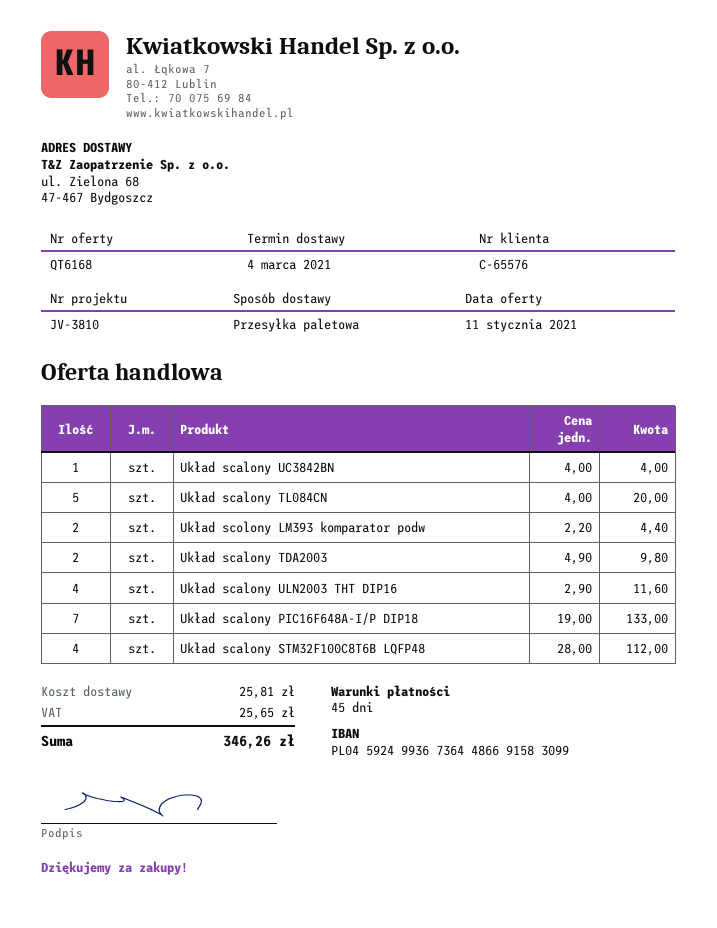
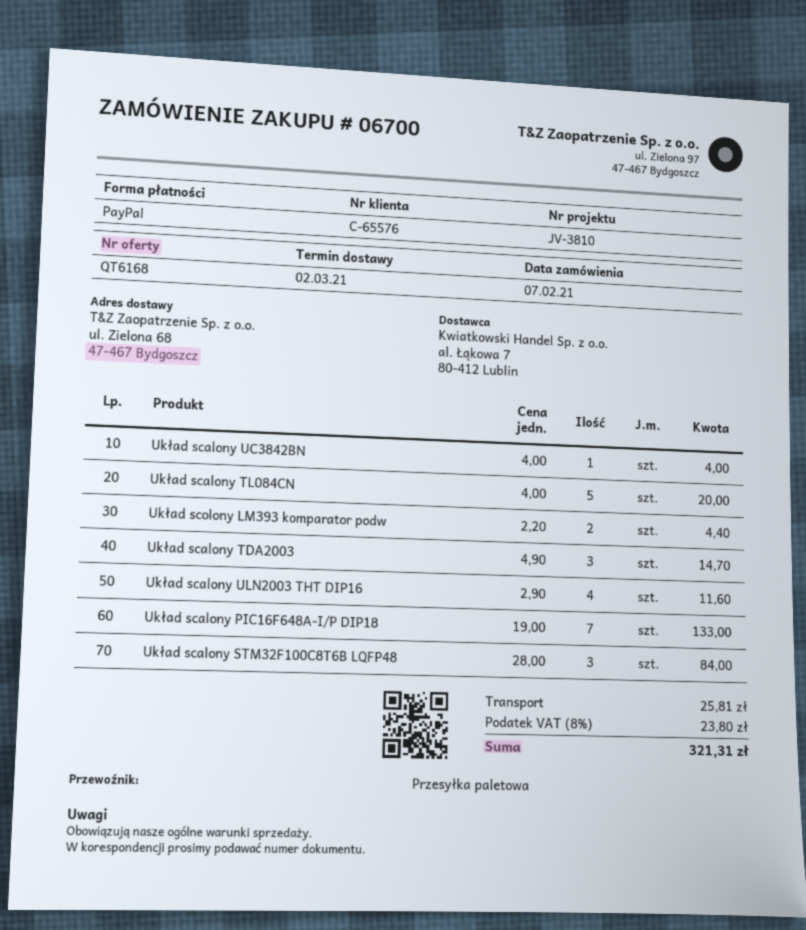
delivery date: 2021-03-04 -> 2021-03-02
Układ scalony TDA2003: 2 x 4.90 = 9.80 -> 3 x 4.90 = 14.70
Układ scalony STM32F100C8T6B LQFP48: 4 x 28.00 = 112.00 -> 3 x 28.00 = 84.00
tax: 25.65 -> 23.80
total: 346.26 -> 321.31

